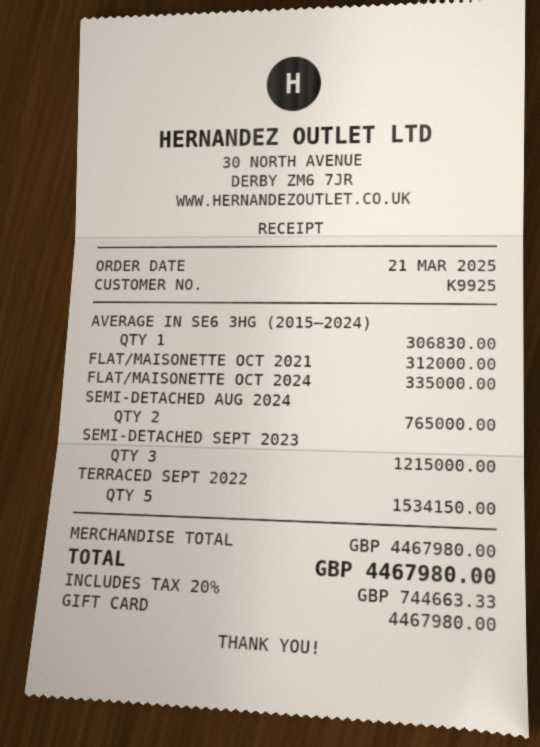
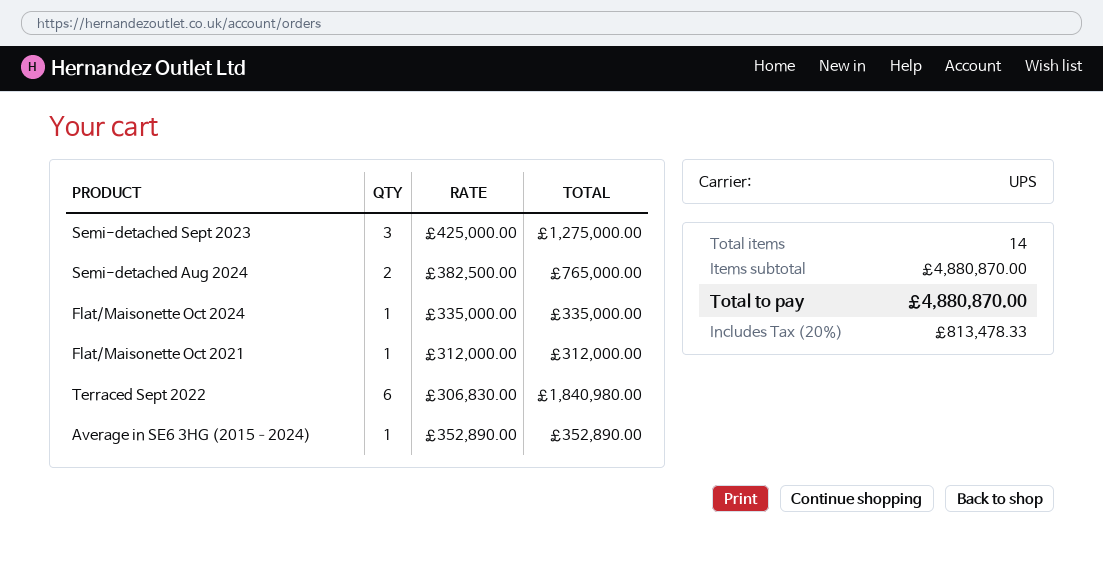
AVERAGE IN SE6 3HG (2015–2024): 1 for 306830.00 -> 1 for 352890.00
SEMI-DETACHED SEPT 2023: 3 for 1215000.00 -> 3 for 1275000.00
TERRACED SEPT 2022: 5 for 1534150.00 -> 6 for 1840980.00
subtotal: 4467980.00 -> 4880870.00
tax: 20% = 744663.33 -> 20% = 813478.33
total: 4467980.00 -> 4880870.00

